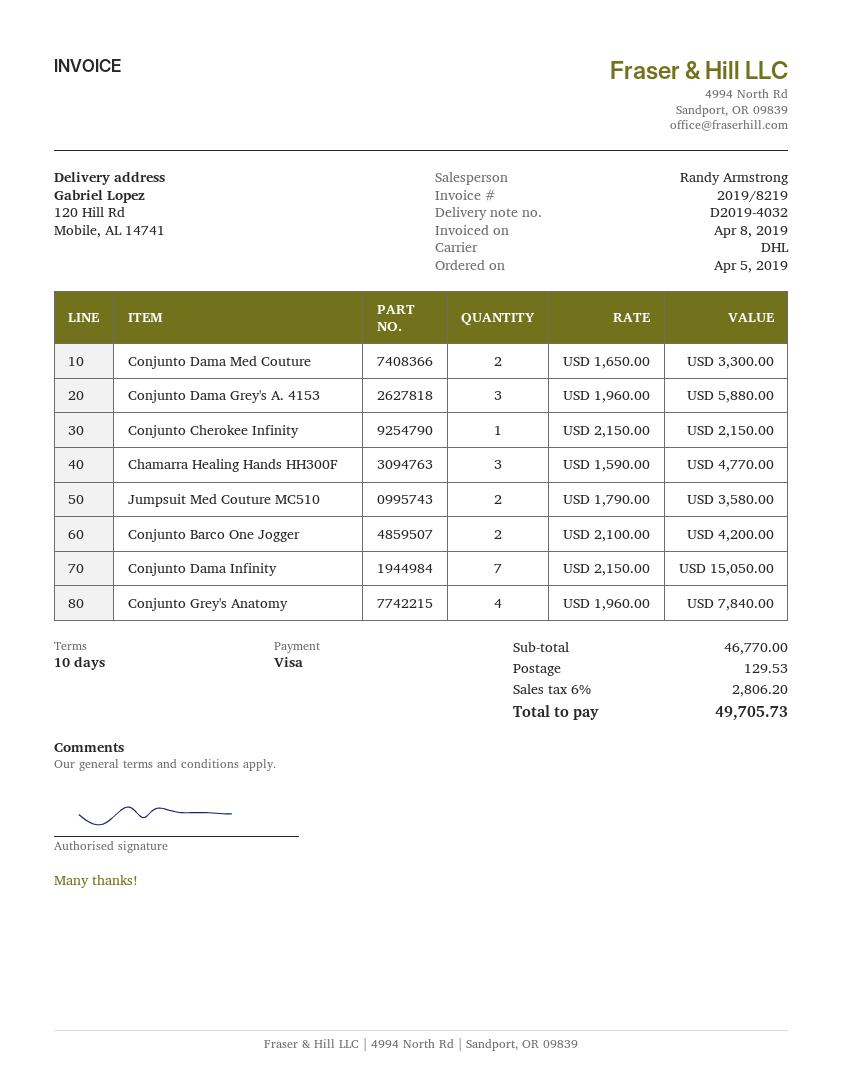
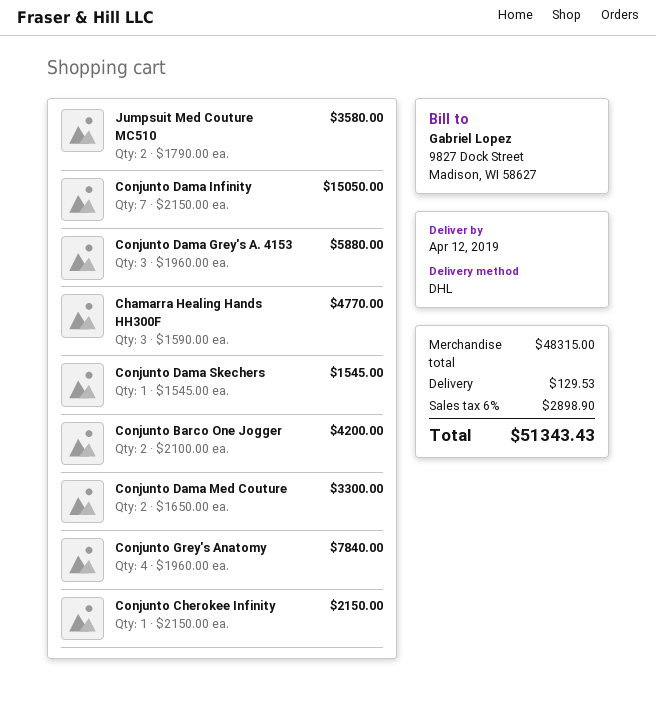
Conjunto Dama Skechers: none -> 1 x 1545.00 = 1545.00
subtotal: 46770.00 -> 48315.00
tax: 6% = 2806.20 -> 6% = 2898.90
total: 49705.73 -> 51343.43

